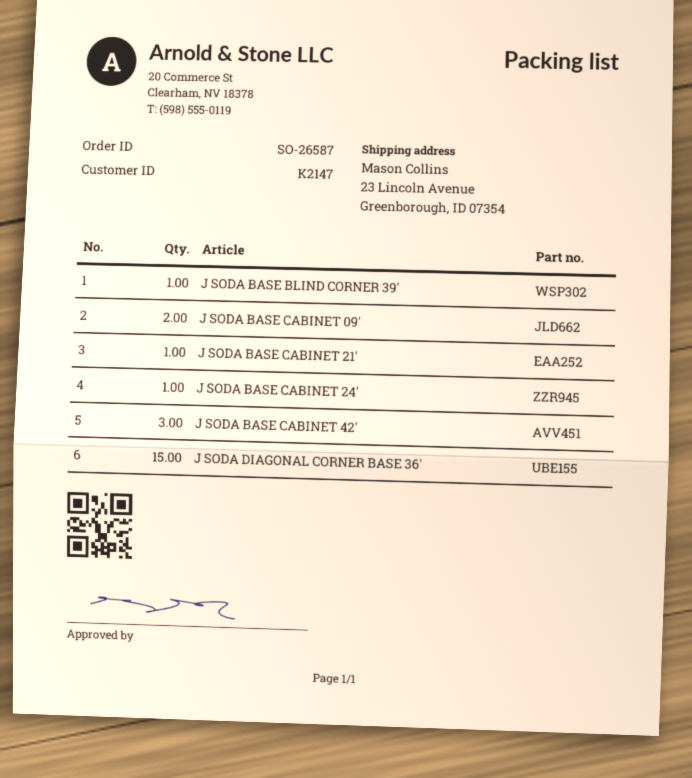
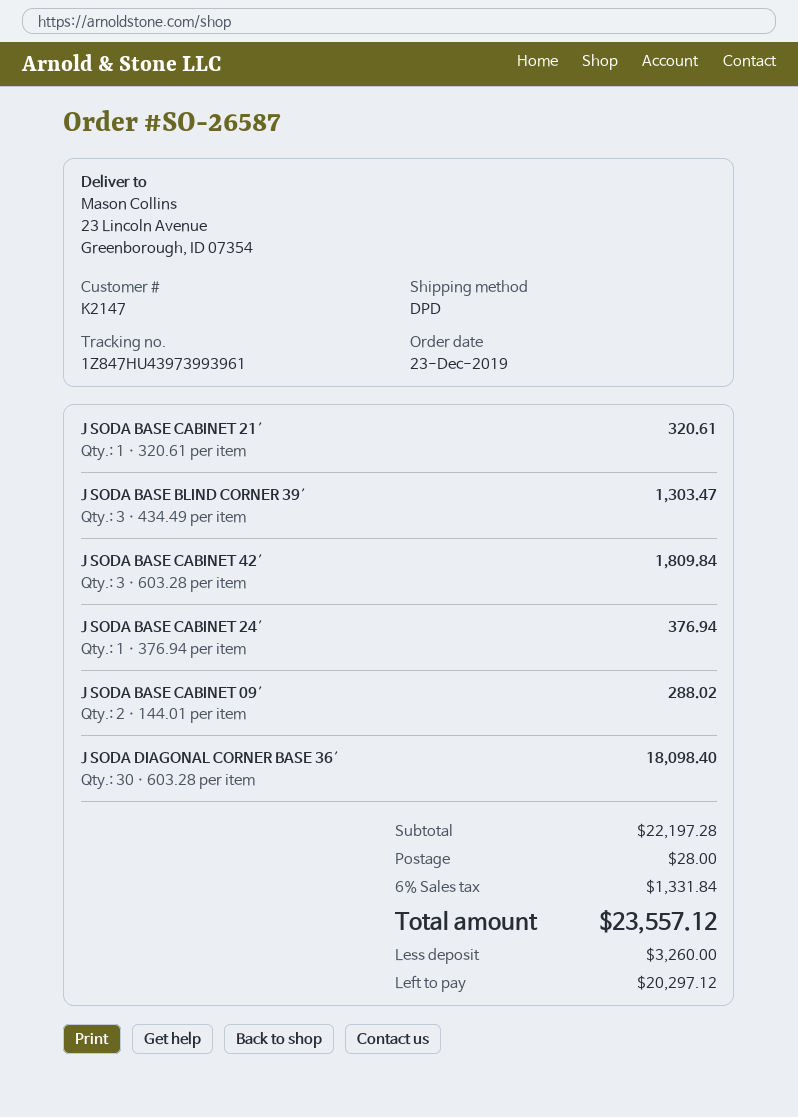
J SODA BASE BLIND CORNER 39′: 1 -> 3
J SODA DIAGONAL CORNER BASE 36′: 15 -> 30

